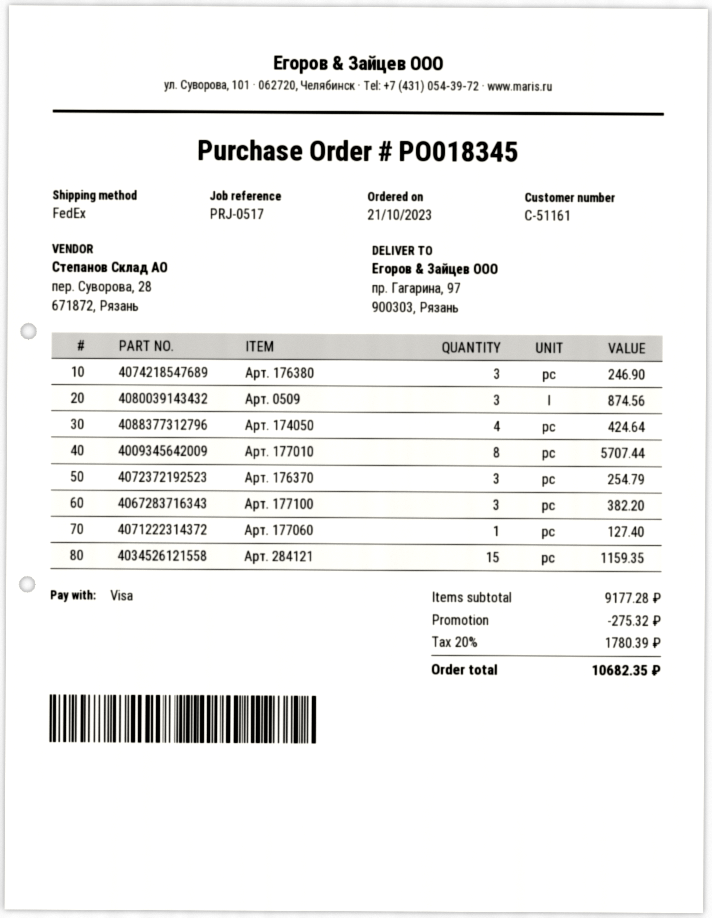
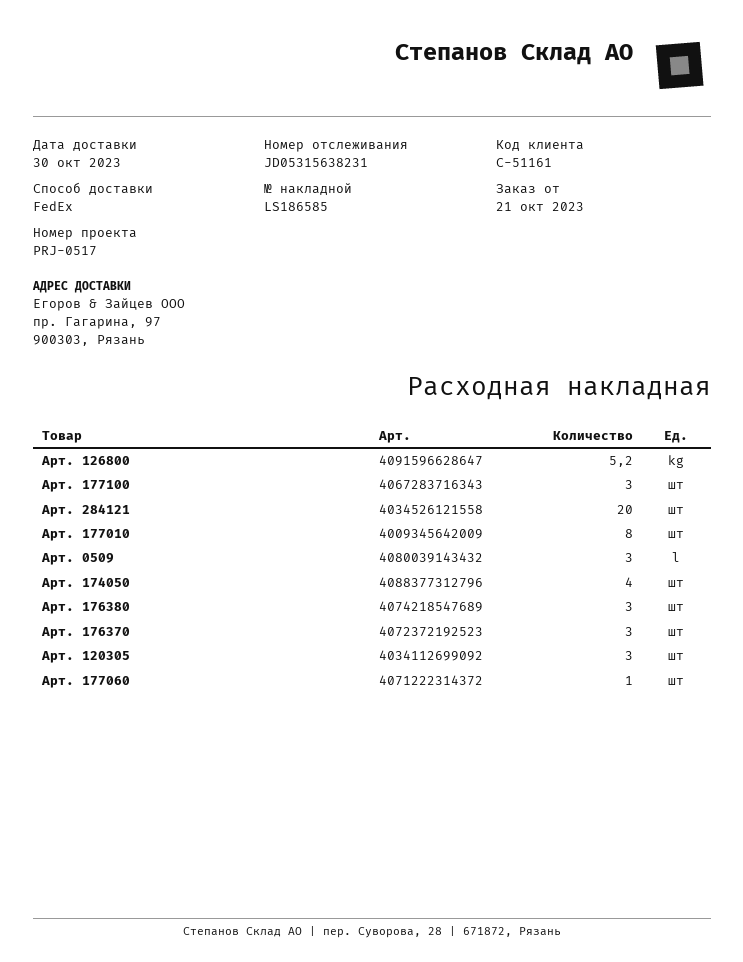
Арт. 284121: 15 -> 20
Арт. 126800: none -> 5.2
Арт. 120305: none -> 3

